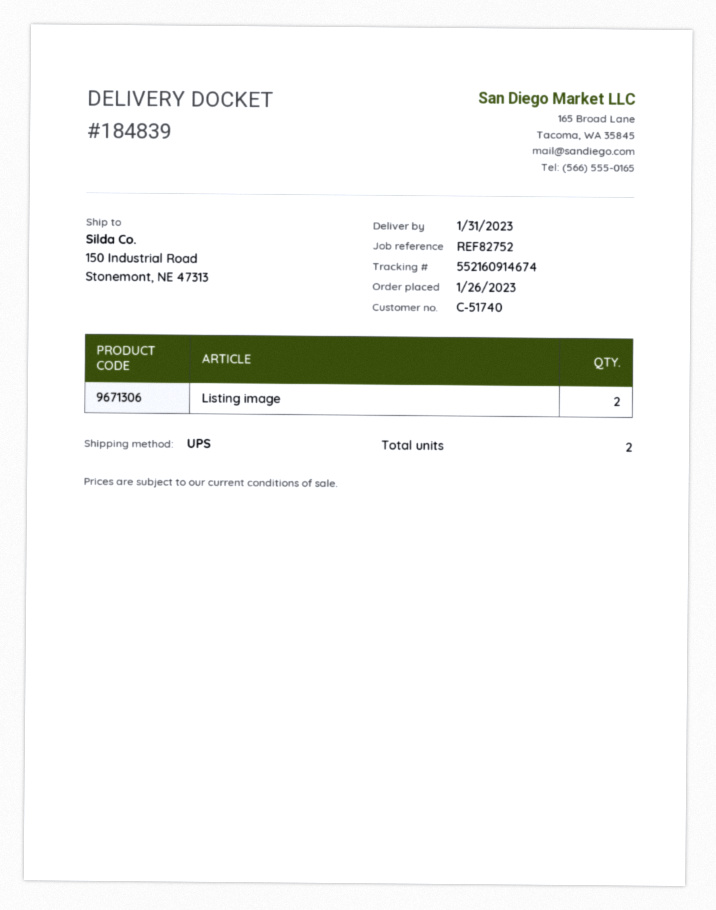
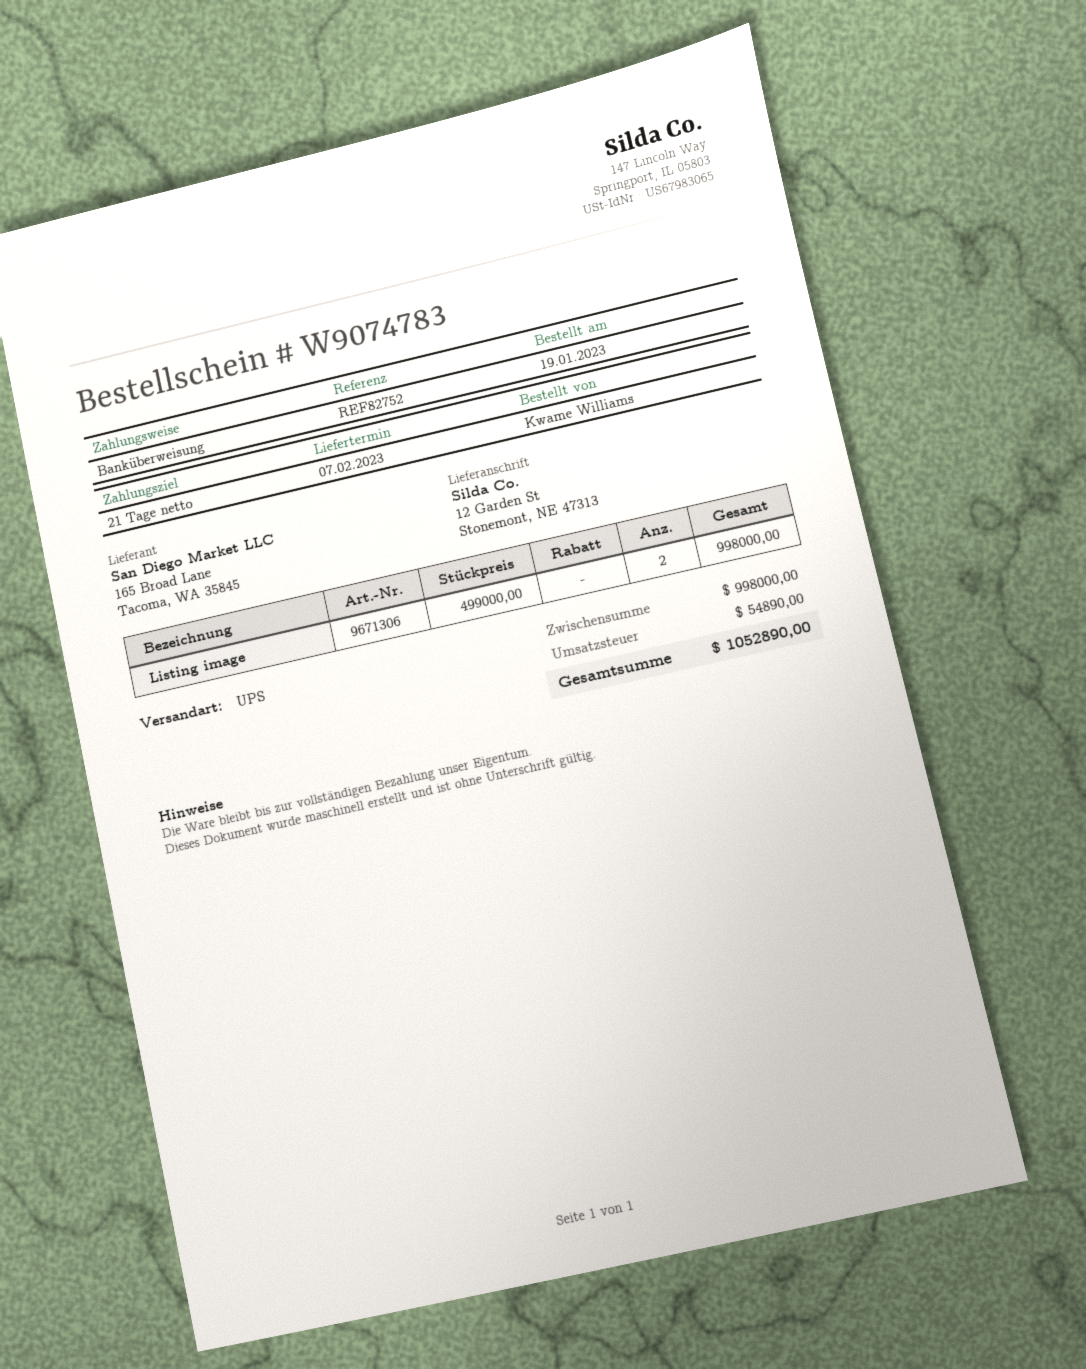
order date: 2023-01-26 -> 2023-01-19
delivery date: 2023-01-31 -> 2023-02-07
ship to: 150 Industrial Road, Stonemont, NE 47313 -> 12 Garden St, Stonemont, NE 47313

